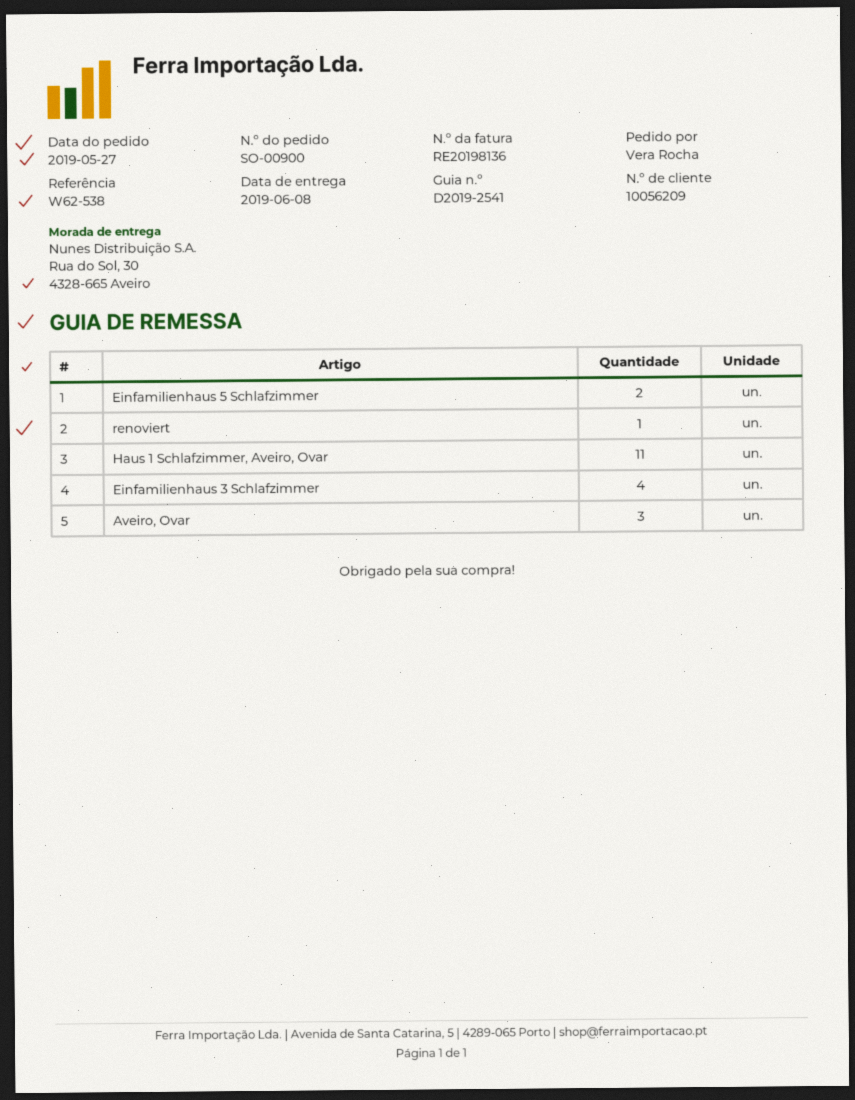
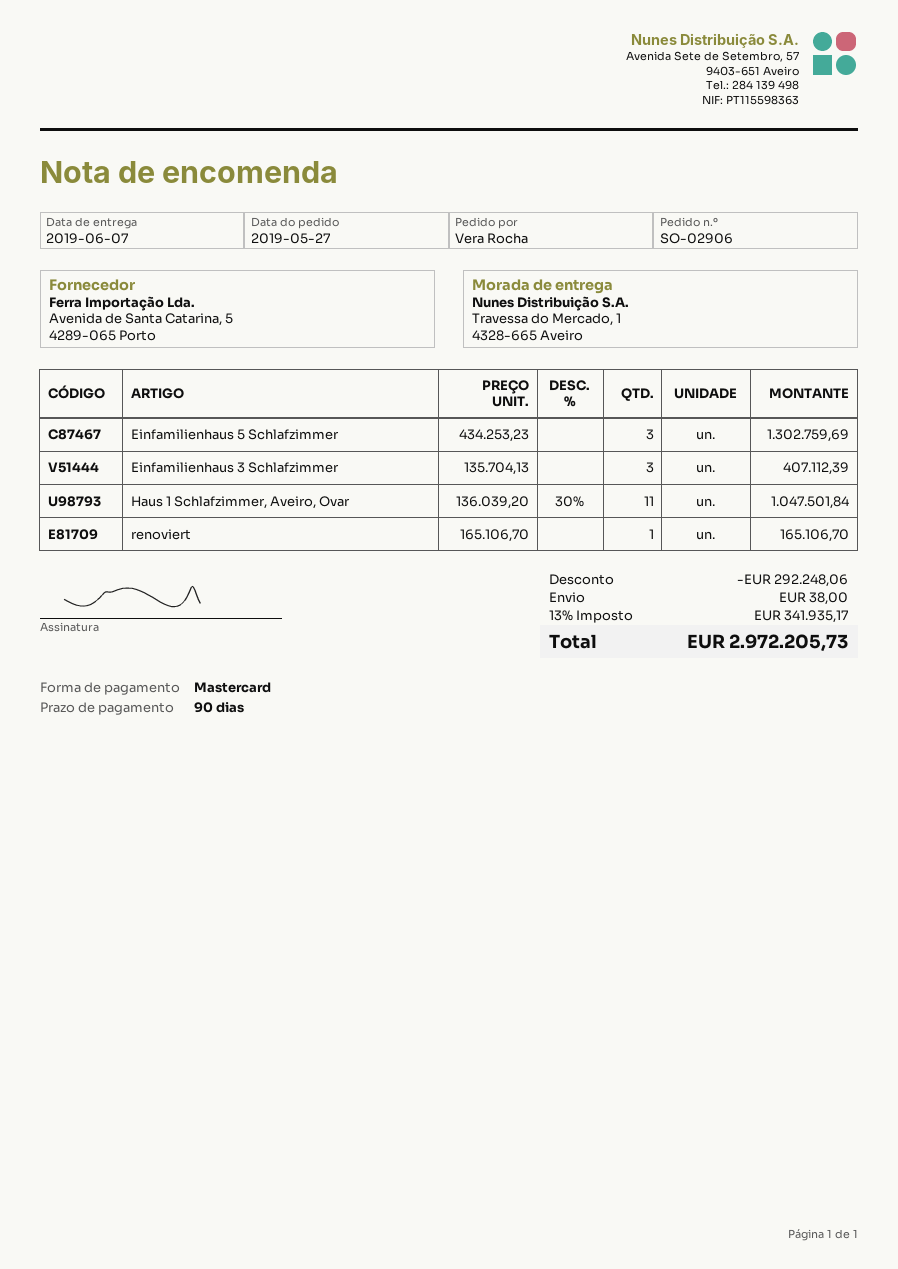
order number: SO-00900 -> SO-02906
delivery date: 2019-06-08 -> 2019-06-07
ship to: Rua do Sol, 30, 4328-665 Aveiro -> Travessa do Mercado, 1, 4328-665 Aveiro
Einfamilienhaus 5 Schlafzimmer: 2 -> 3
Einfamilienhaus 3 Schlafzimmer: 4 -> 3
Aveiro, Ovar: 3 -> none

